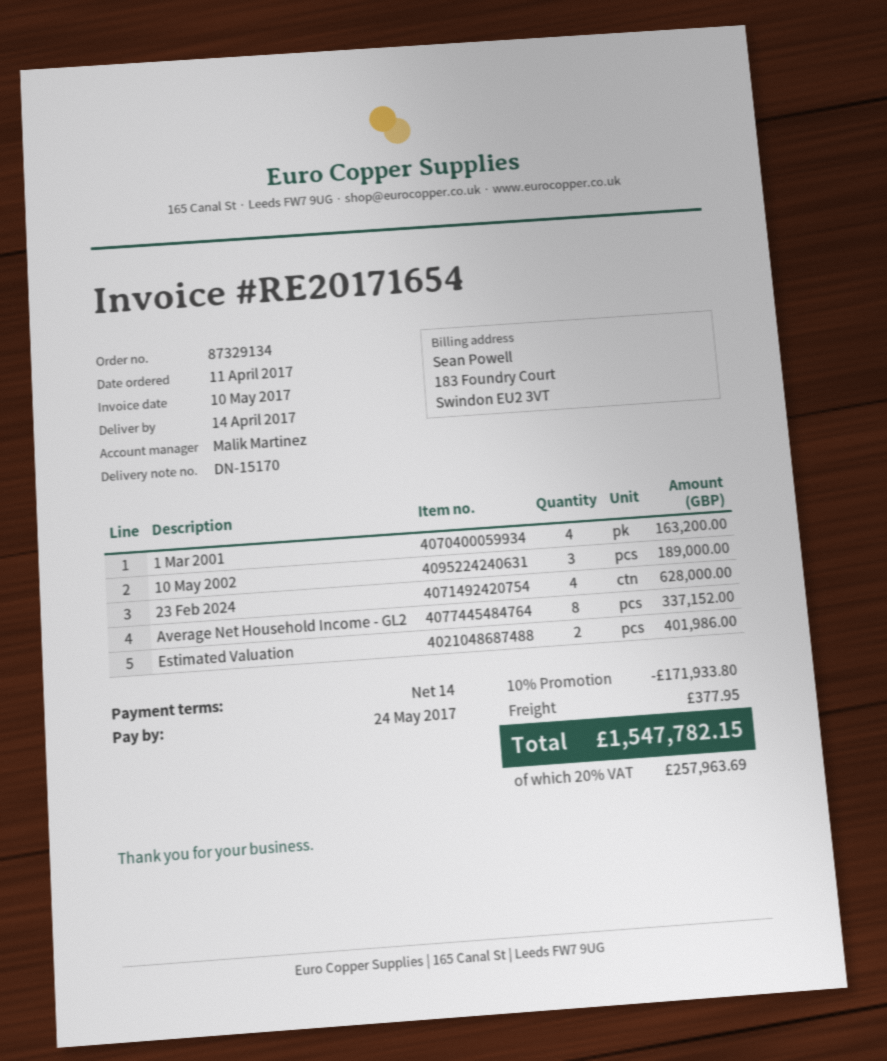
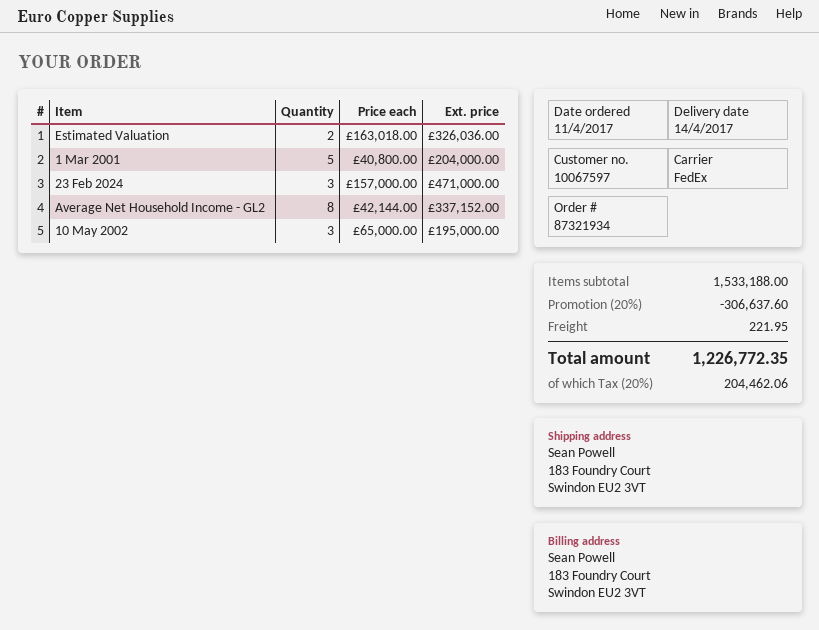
order number: 87329134 -> 87321934
1 Mar 2001: 4 for 163200.00 -> 5 for 204000.00
10 May 2002: 3 for 189000.00 -> 3 for 195000.00
23 Feb 2024: 4 for 628000.00 -> 3 for 471000.00
Estimated Valuation: 2 for 401986.00 -> 2 for 326036.00
discount: 10% = 171933.80 -> 20% = 306637.60
shipping: 377.95 -> 221.95
tax: 20% = 257963.69 -> 20% = 204462.06
total: 1547782.15 -> 1226772.35

